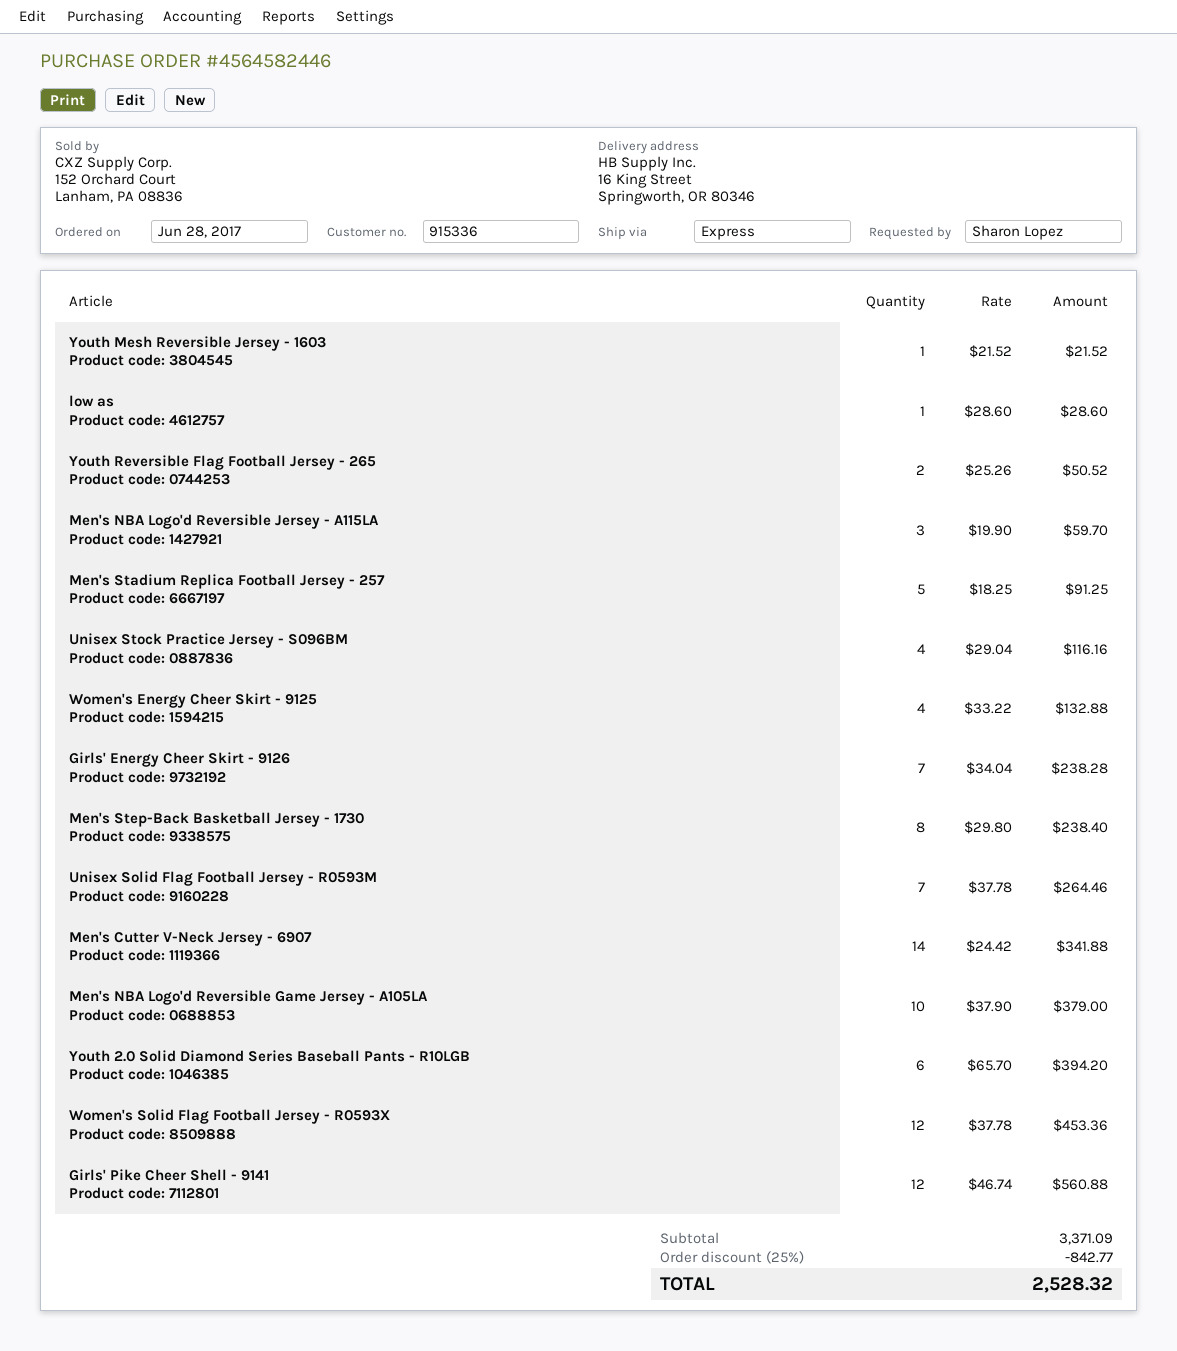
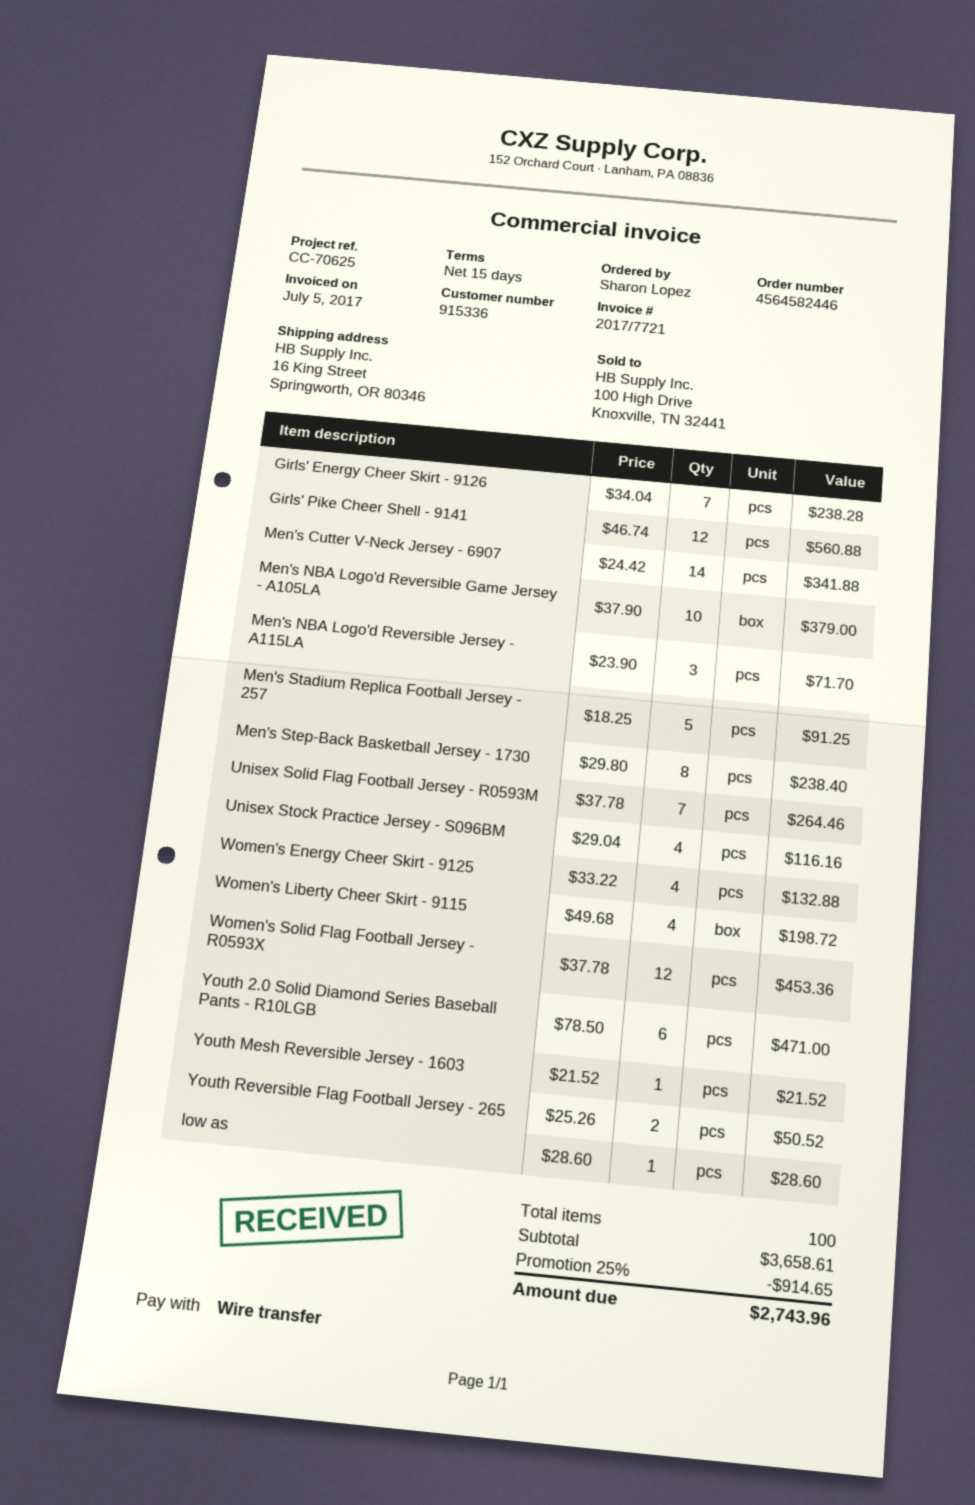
Men's NBA Logo'd Reversible Jersey - A115LA: 3 x 19.90 = 59.70 -> 3 x 23.90 = 71.70
Youth 2.0 Solid Diamond Series Baseball Pants - R10LGB: 6 x 65.70 = 394.20 -> 6 x 78.50 = 471.00
Women's Liberty Cheer Skirt - 9115: none -> 4 x 49.68 = 198.72
subtotal: 3371.09 -> 3658.61
discount: 25% = 842.77 -> 25% = 914.65
total: 2528.32 -> 2743.96

